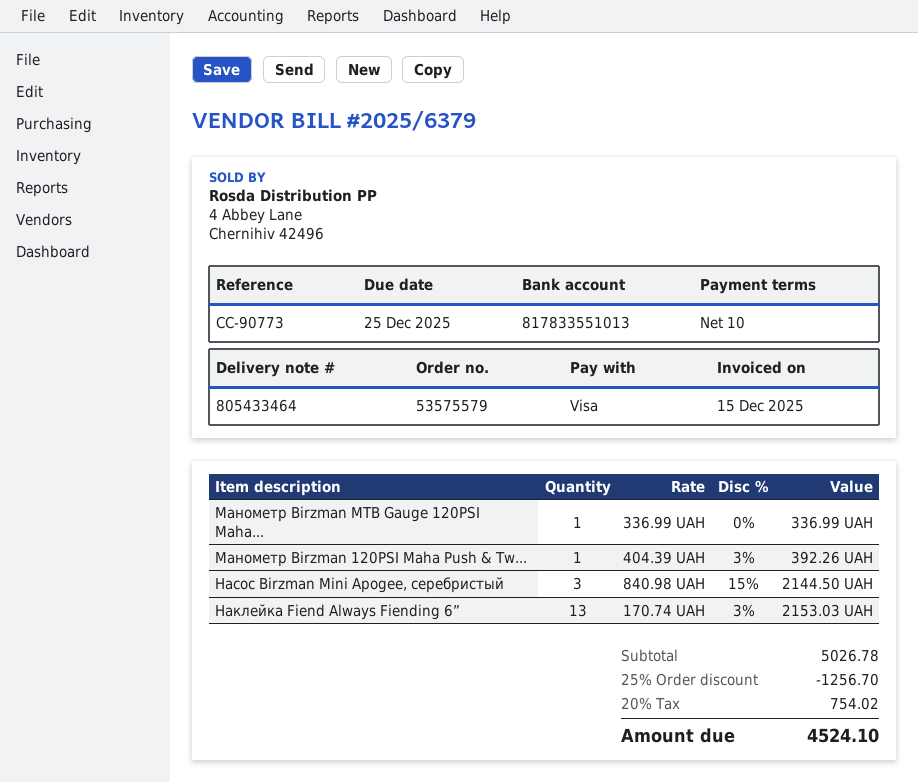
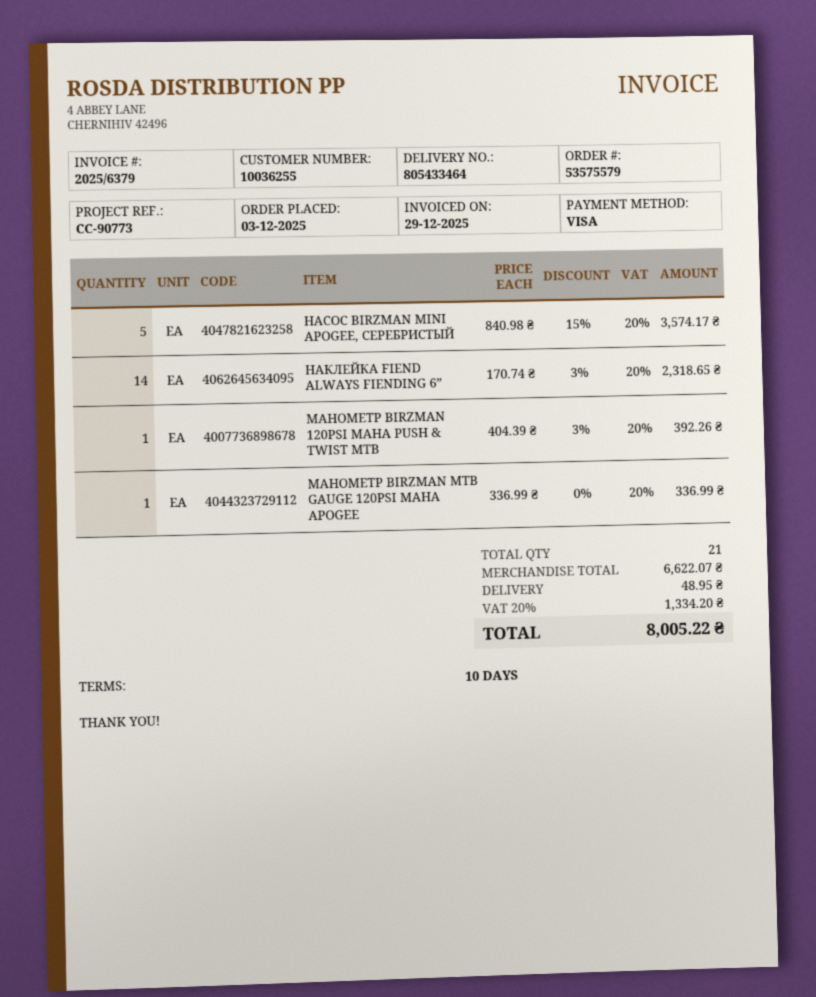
invoice date: 2025-12-15 -> 2025-12-29
Насос Birzman Mini Apogee, серебристый: 3 x 840.98 - 15% = 2144.50 -> 5 x 840.98 - 15% = 3574.17
Наклейка Fiend Always Fiending 6”: 13 x 170.74 - 3% = 2153.03 -> 14 x 170.74 - 3% = 2318.65
subtotal: 5026.78 -> 6622.07
discount: 25% = 1256.70 -> none
shipping: none -> 48.95
tax: 20% = 754.02 -> 20% = 1334.20
total: 4524.10 -> 8005.22

